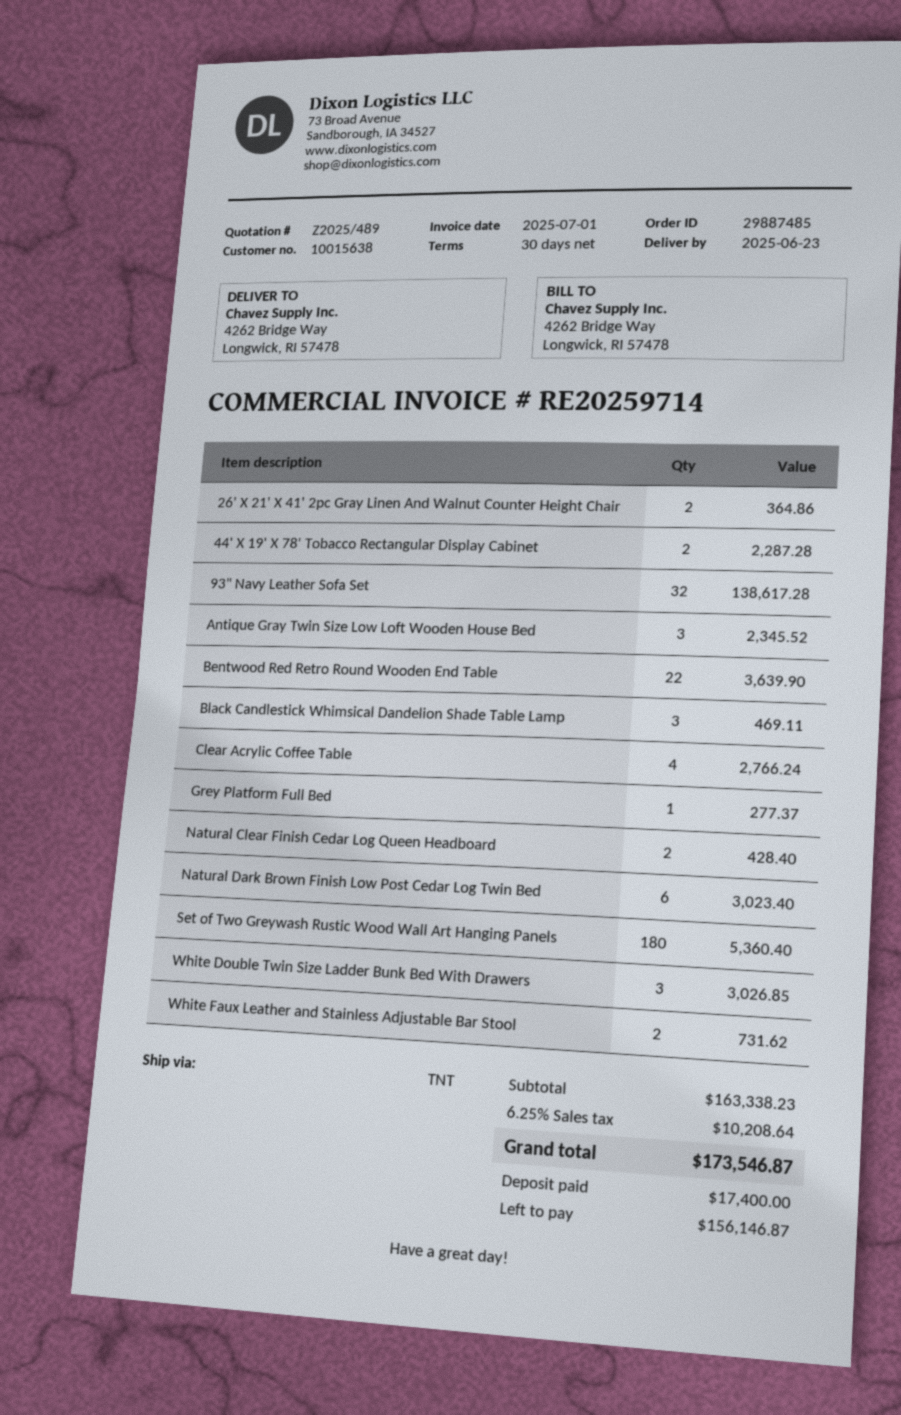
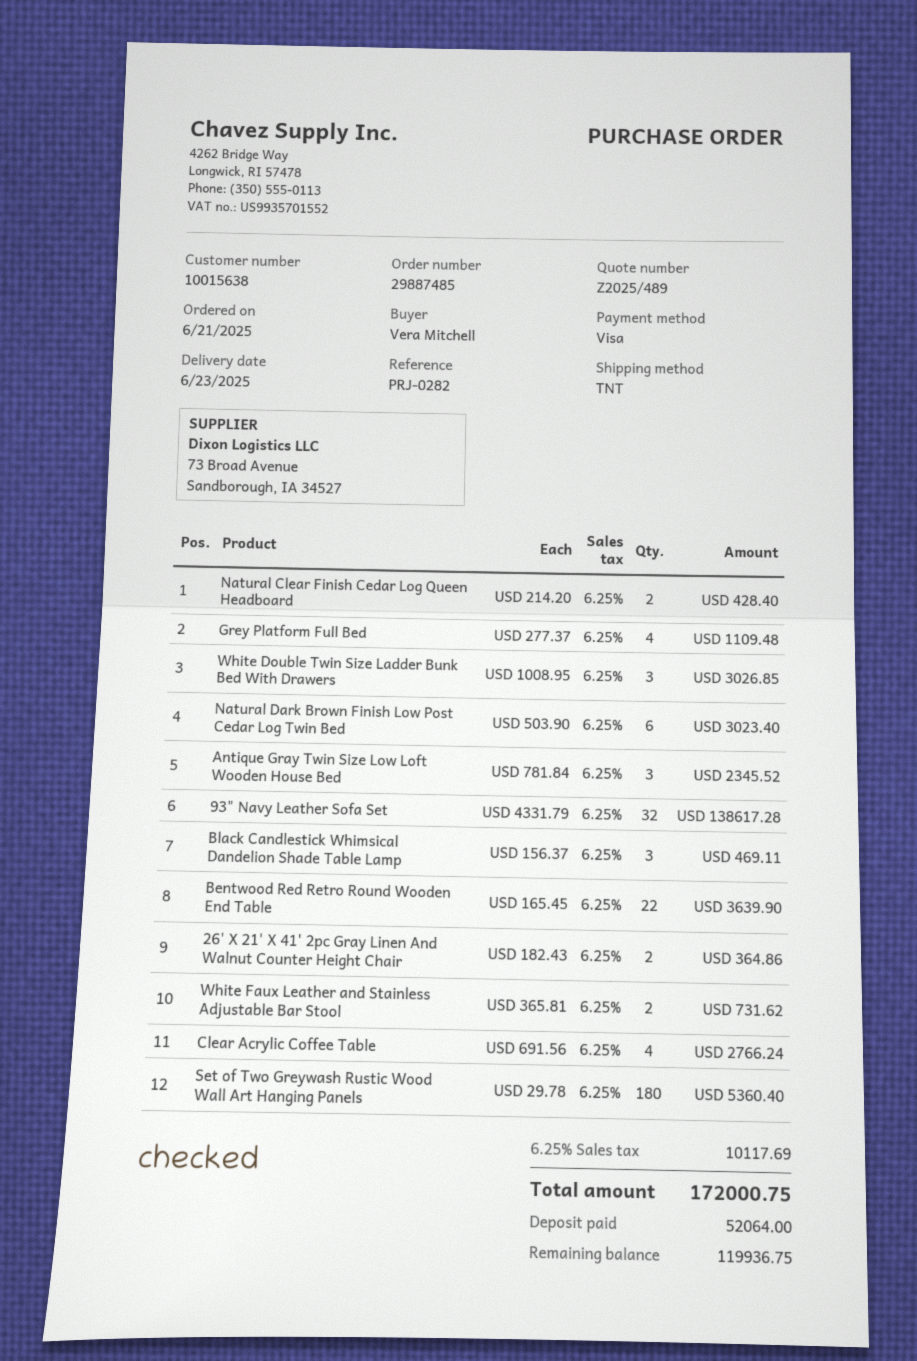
44' X 19' X 78' Tobacco Rectangular Display Cabinet: 2 for 2287.28 -> none
Grey Platform Full Bed: 1 for 277.37 -> 4 for 1109.48
tax: 6.25% = 10208.64 -> 6.25% = 10117.69
total: 173546.87 -> 172000.75
deposit: 17400.00 -> 52064.00
balance: 156146.87 -> 119936.75

